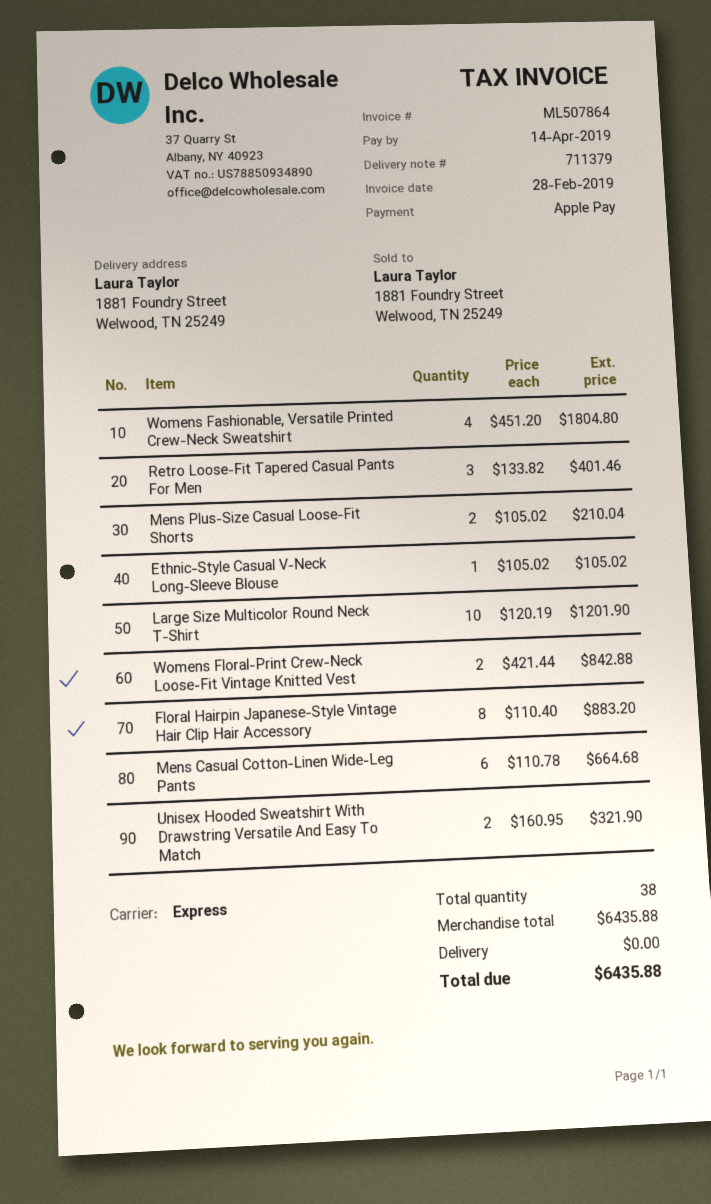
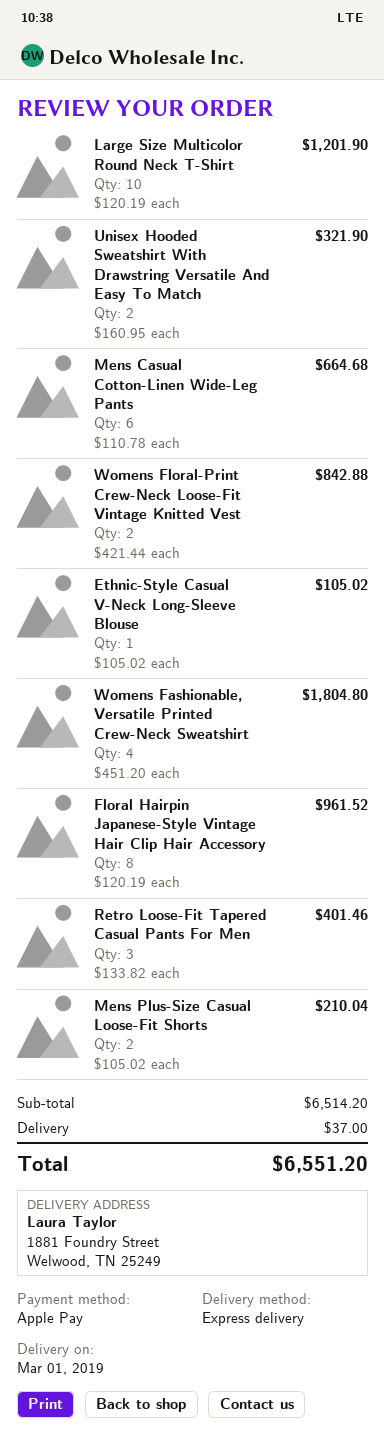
Floral Hairpin Japanese-Style Vintage Hair Clip Hair Accessory: 8 x 110.40 = 883.20 -> 8 x 120.19 = 961.52
subtotal: 6435.88 -> 6514.20
shipping: 0.00 -> 37.00
total: 6435.88 -> 6551.20

